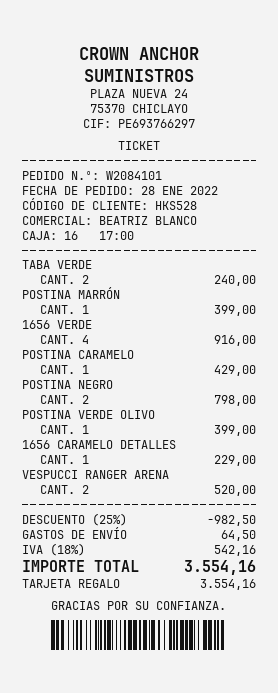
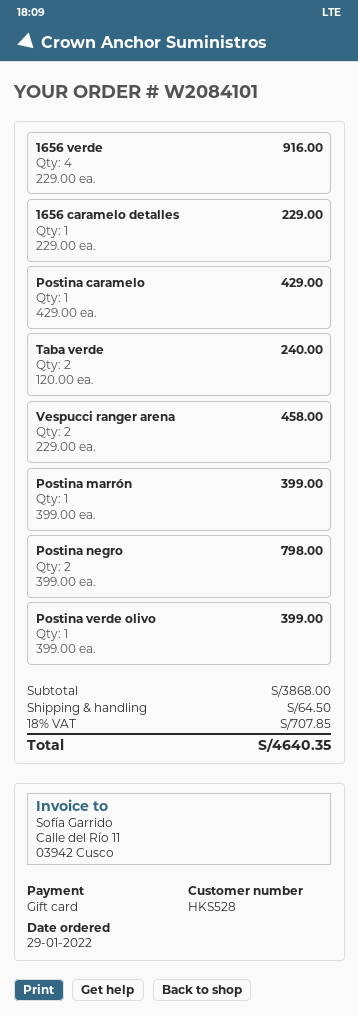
order date: 2022-01-28 -> 2022-01-29
VESPUCCI RANGER ARENA: 2 for 520.00 -> 2 for 458.00
discount: 25% = 982.50 -> none
tax: 18% = 542.16 -> 18% = 707.85
total: 3554.16 -> 4640.35

